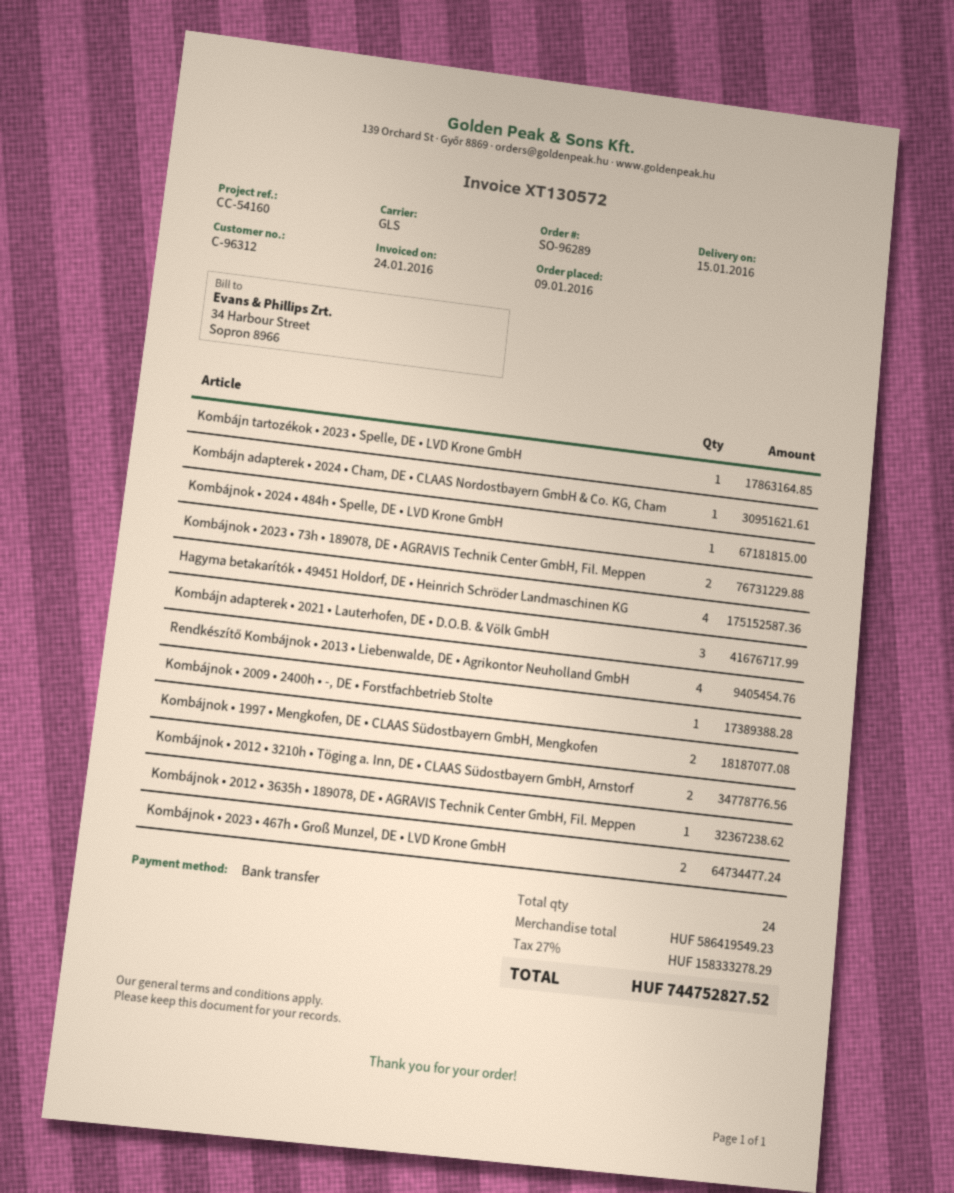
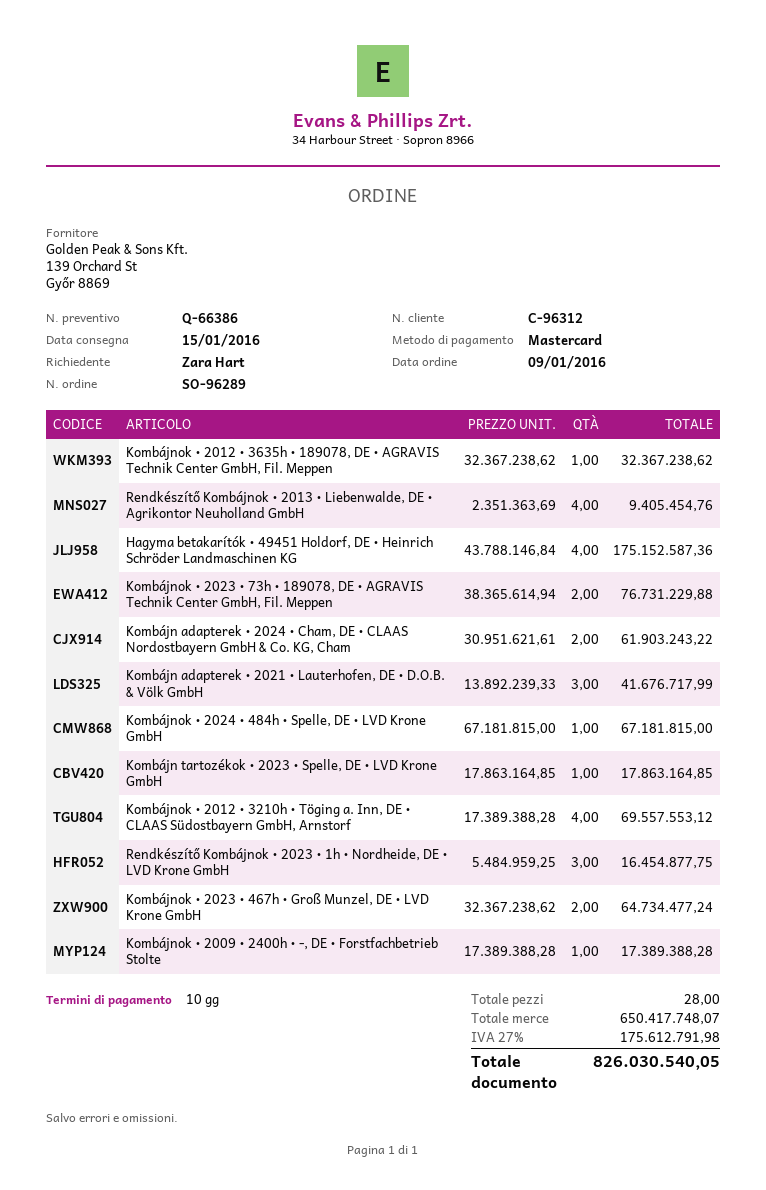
payment method: bank transfer -> Mastercard
Kombájn adapterek • 2024 • Cham, DE • CLAAS Nordostbayern GmbH & Co. KG, Cham: 1 for 30951621.61 -> 2 for 61903243.22
Kombájnok • 1997 • Mengkofen, DE • CLAAS Südostbayern GmbH, Mengkofen: 2 for 18187077.08 -> none
Kombájnok • 2012 • 3210h • Töging a. Inn, DE • CLAAS Südostbayern GmbH, Arnstorf: 2 for 34778776.56 -> 4 for 69557553.12
Rendkészítő Kombájnok • 2023 • 1h • Nordheide, DE • LVD Krone GmbH: none -> 3 for 16454877.75
total quantity: 24 -> 28
subtotal: 586419549.23 -> 650417748.07
tax: 27% = 158333278.29 -> 27% = 175612791.98
total: 744752827.52 -> 826030540.05

